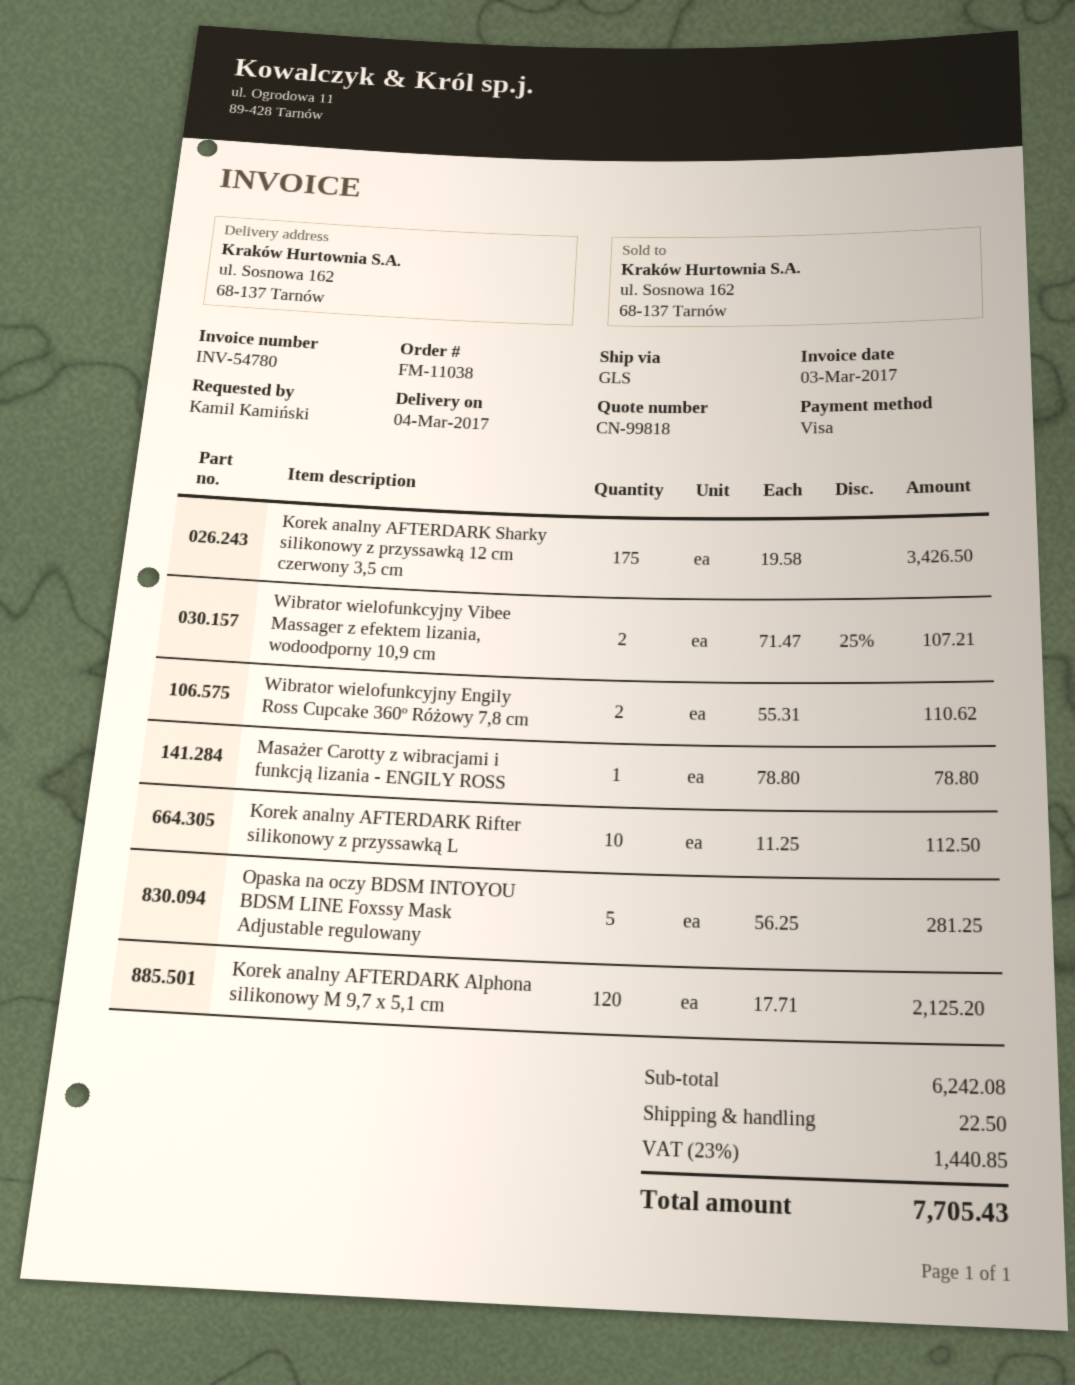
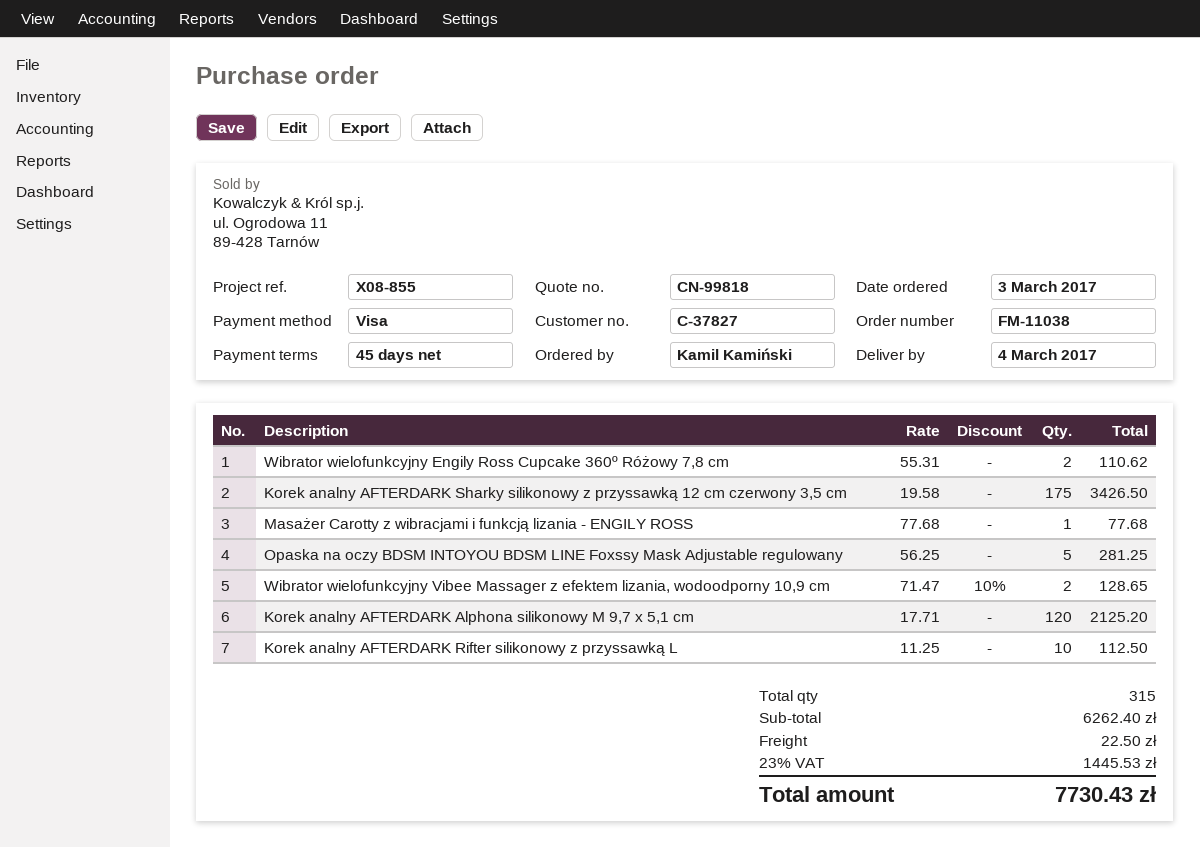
Wibrator wielofunkcyjny Vibee Massager z efektem lizania, wodoodporny 10,9 cm: 2 x 71.47 - 25% = 107.21 -> 2 x 71.47 - 10% = 128.65
Masażer Carotty z wibracjami i funkcją lizania - ENGILY ROSS: 1 x 78.80 = 78.80 -> 1 x 77.68 = 77.68
subtotal: 6242.08 -> 6262.40
tax: 23% = 1440.85 -> 23% = 1445.53
total: 7705.43 -> 7730.43

